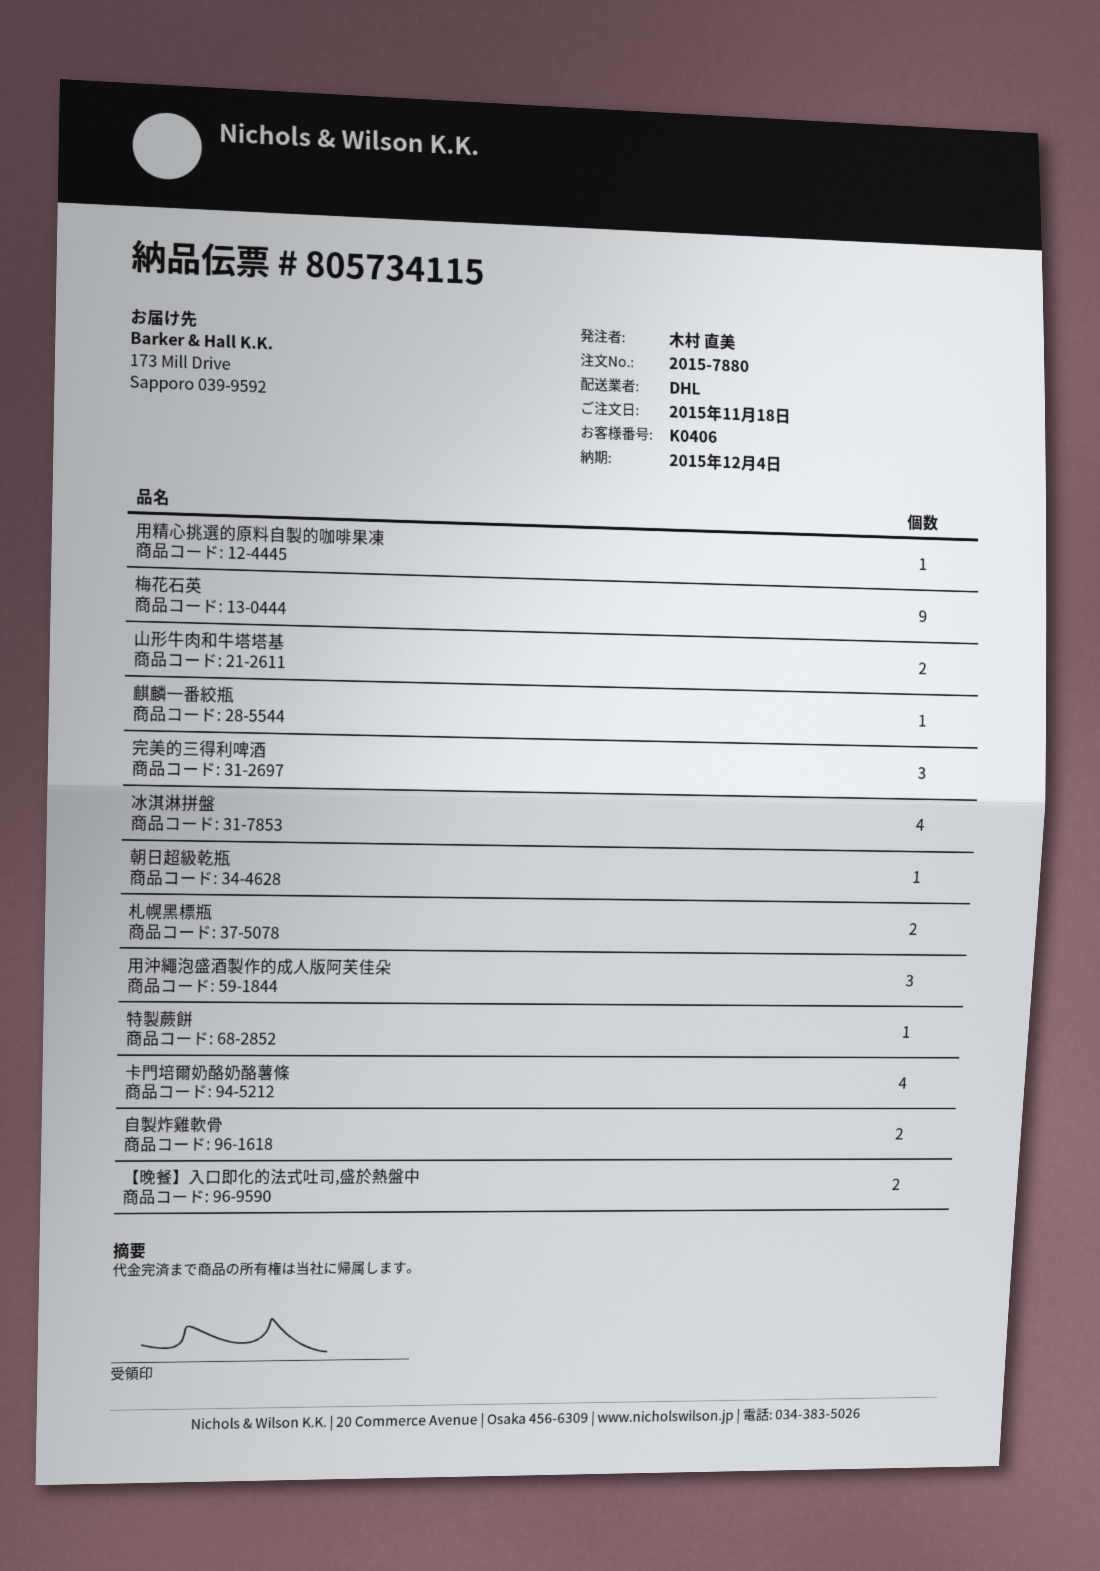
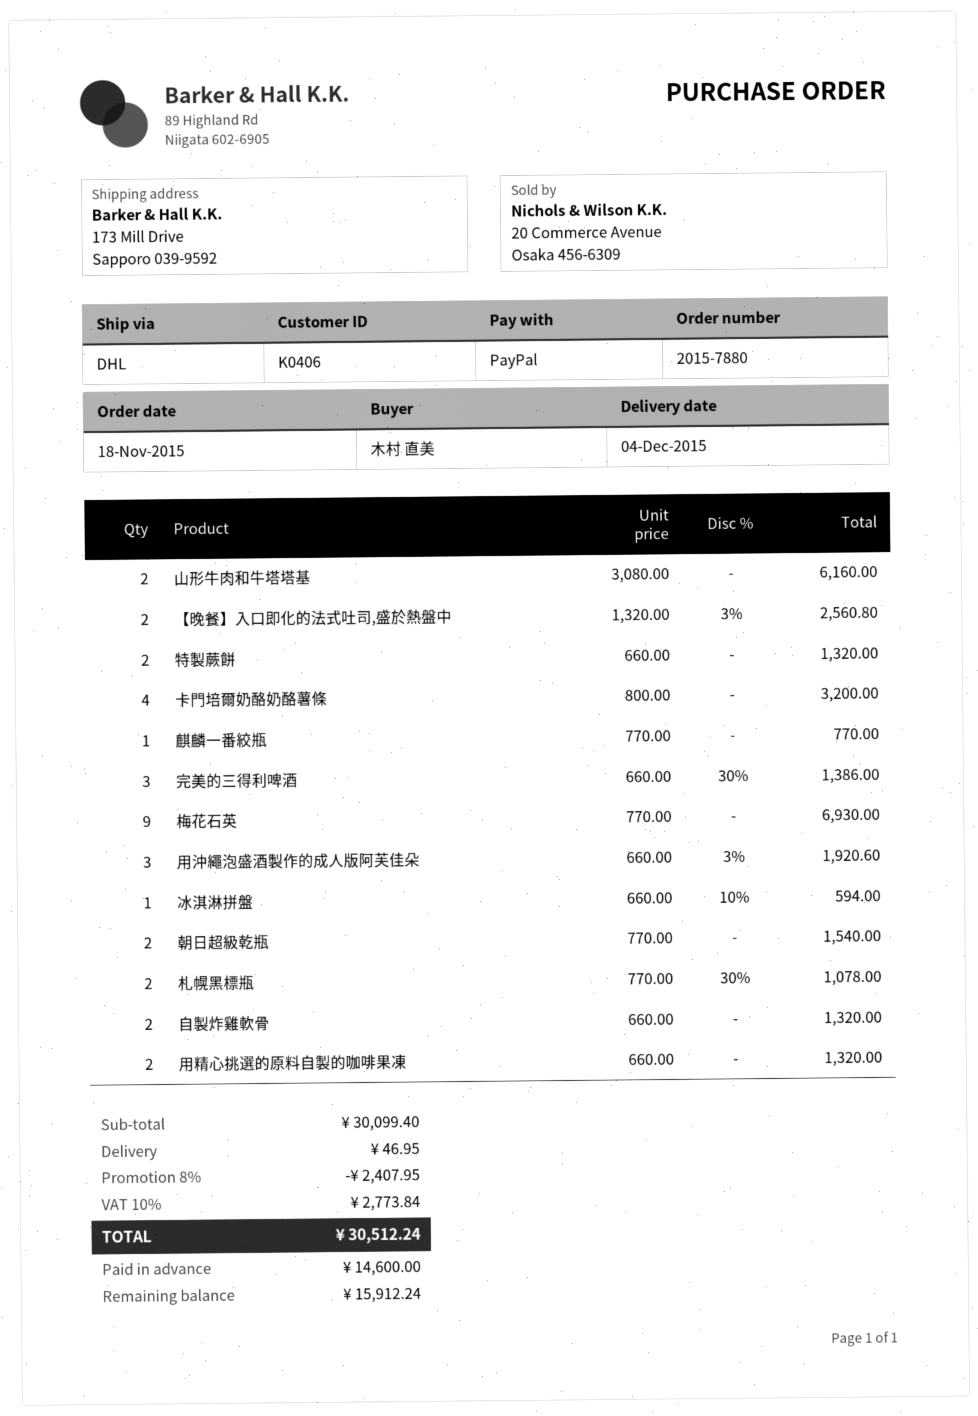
用精心挑選的原料自製的咖啡果凍: 1 -> 2
冰淇淋拼盤: 4 -> 1
朝日超級乾瓶: 1 -> 2
特製蕨餅: 1 -> 2

